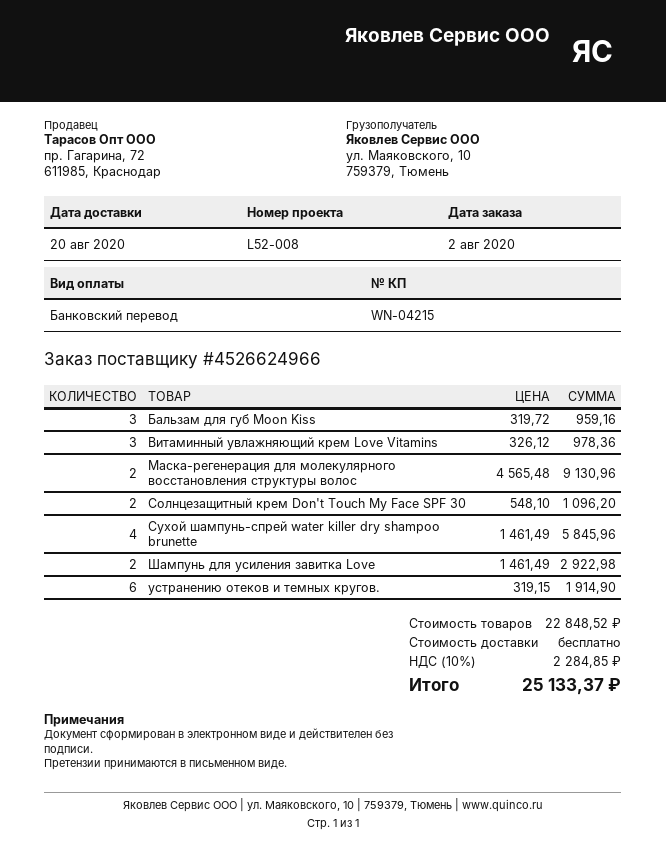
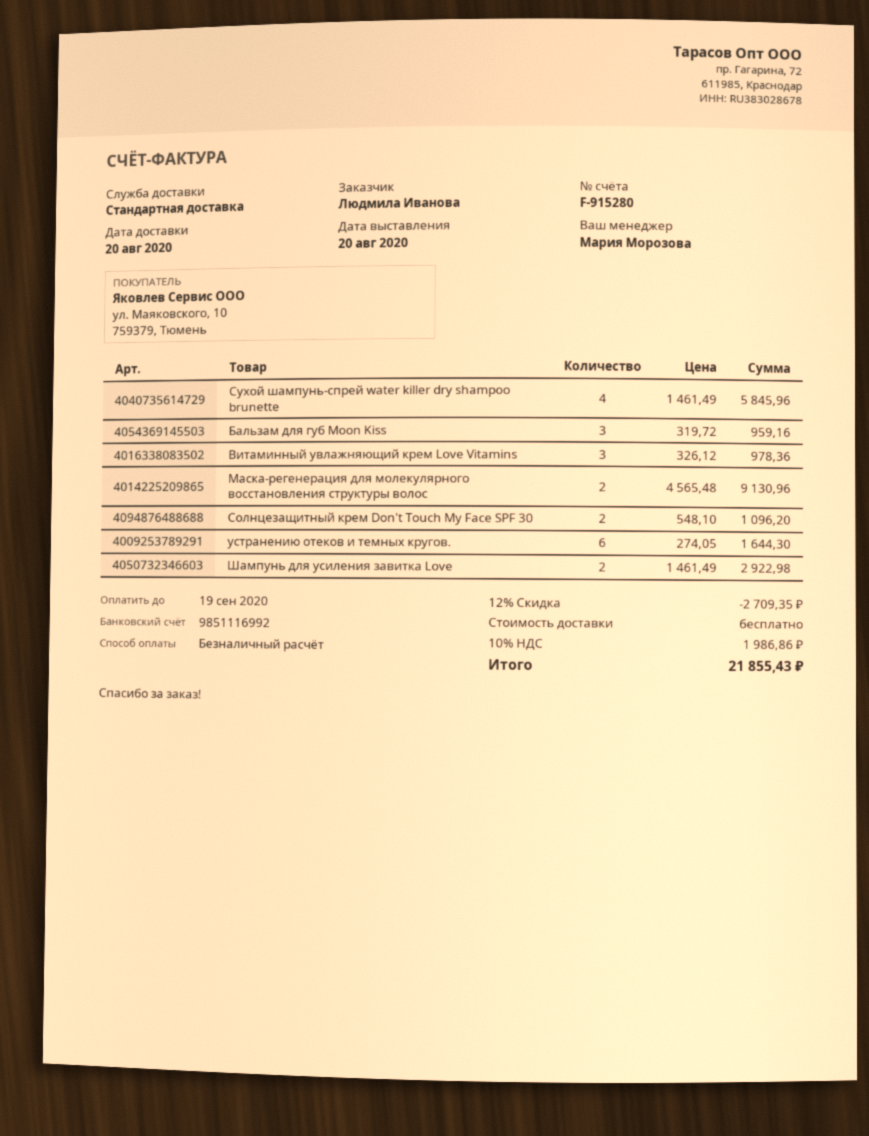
устранению отеков и темных кругов.: 6 x 319.15 = 1914.90 -> 6 x 274.05 = 1644.30
discount: none -> 12% = 2709.35
tax: 10% = 2284.85 -> 10% = 1986.86
total: 25133.37 -> 21855.43

